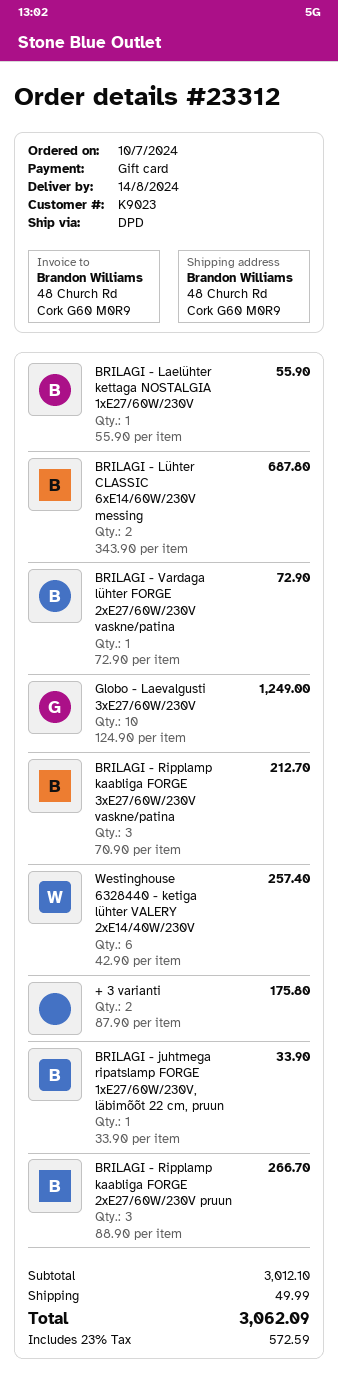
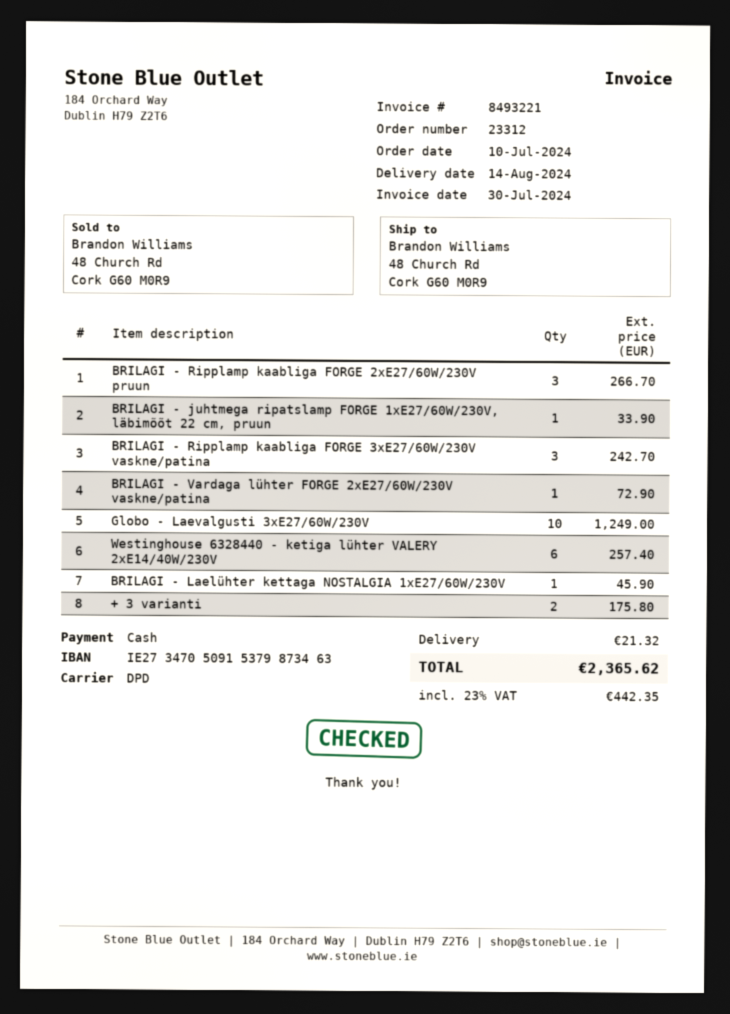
payment method: gift card -> cash
BRILAGI - Laelühter kettaga NOSTALGIA 1xE27/60W/230V: 1 for 55.90 -> 1 for 45.90
BRILAGI - Lühter CLASSIC 6xE14/60W/230V messing: 2 for 687.80 -> none
BRILAGI - Ripplamp kaabliga FORGE 3xE27/60W/230V vaskne/patina: 3 for 212.70 -> 3 for 242.70
shipping: 49.99 -> 21.32
tax: 23% = 572.59 -> 23% = 442.35
total: 3062.09 -> 2365.62

